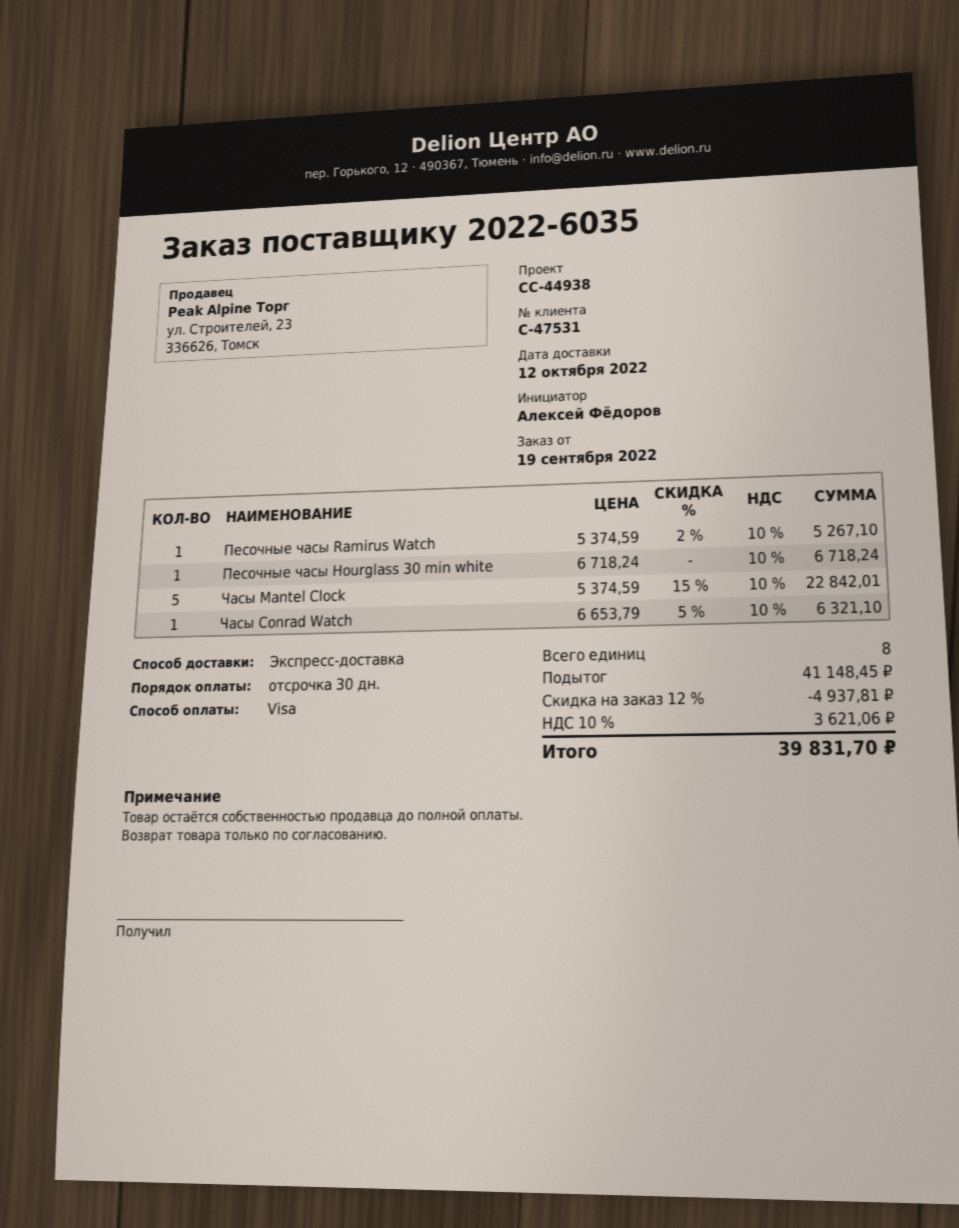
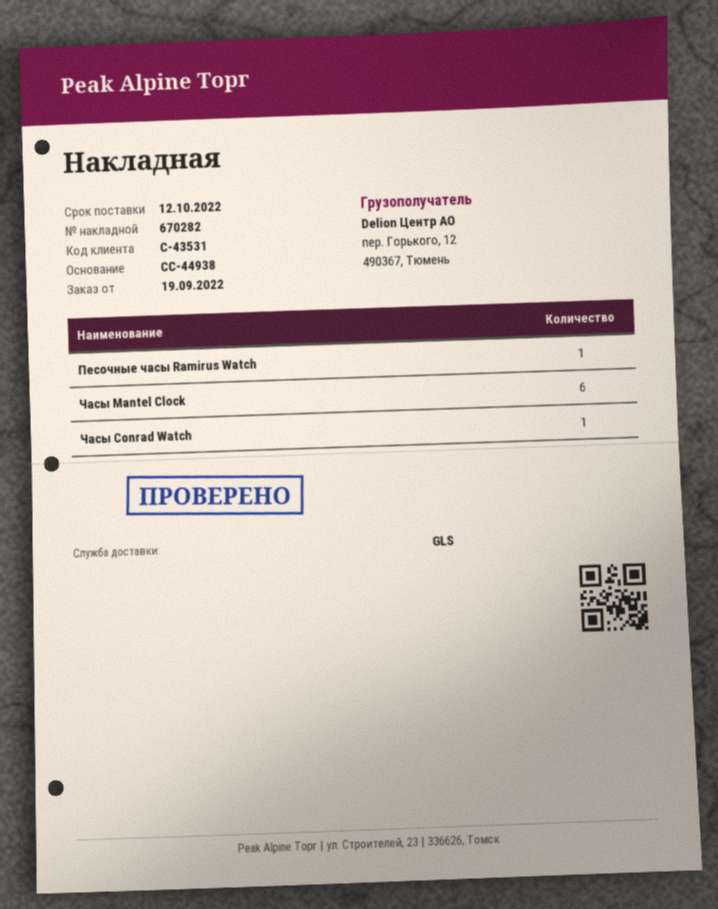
customer number: C-47531 -> C-43531
shipping method: express -> GLS
Песочные часы Hourglass 30 min white: 1 -> none
Часы Mantel Clock: 5 -> 6

